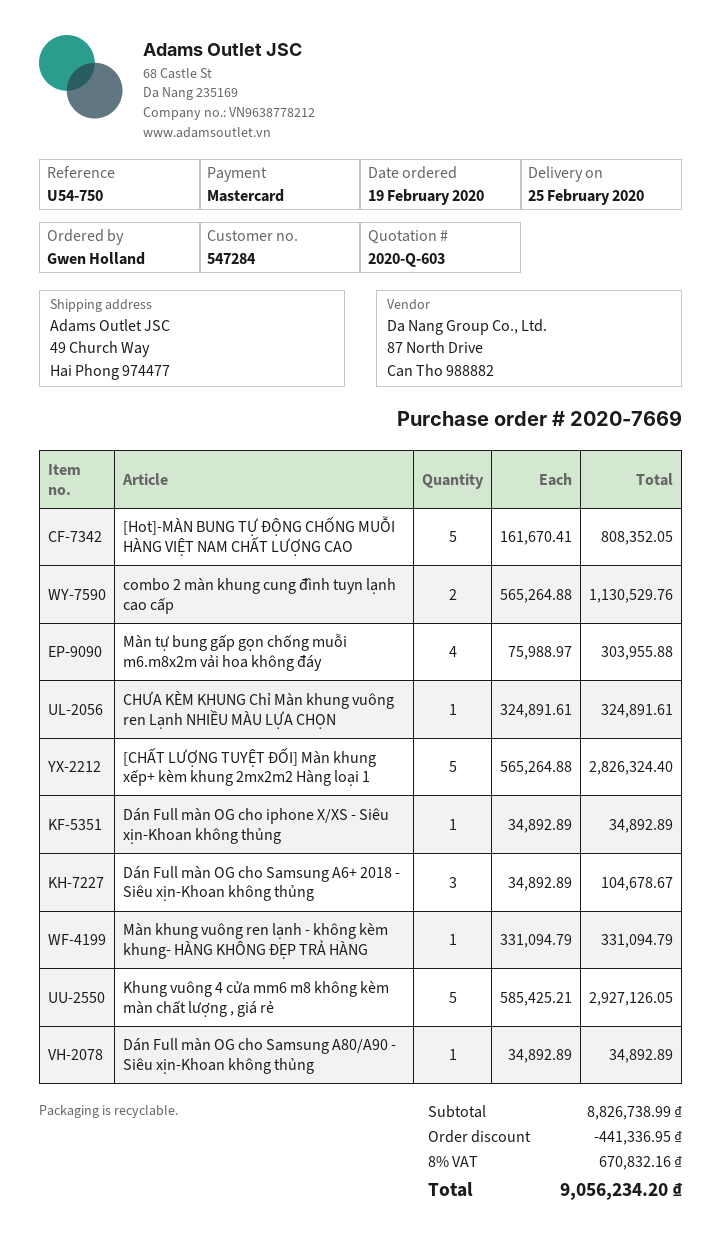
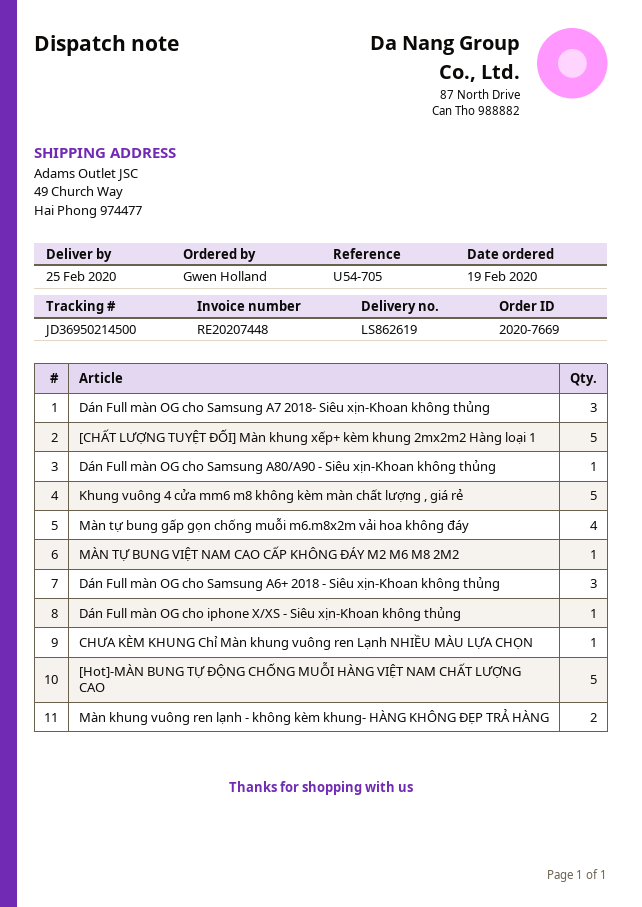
reference: U54-750 -> U54-705
combo 2 màn khung cung đình tuyn lạnh cao cấp: 2 -> none
Màn khung vuông ren lạnh - không kèm khung- HÀNG KHÔNG ĐẸP TRẢ HÀNG: 1 -> 2
Dán Full màn OG cho Samsung A7 2018- Siêu xịn-Khoan không thủng: none -> 3
MÀN TỰ BUNG VIỆT NAM CAO CẤP KHÔNG ĐÁY M2 M6 M8 2M2: none -> 1

